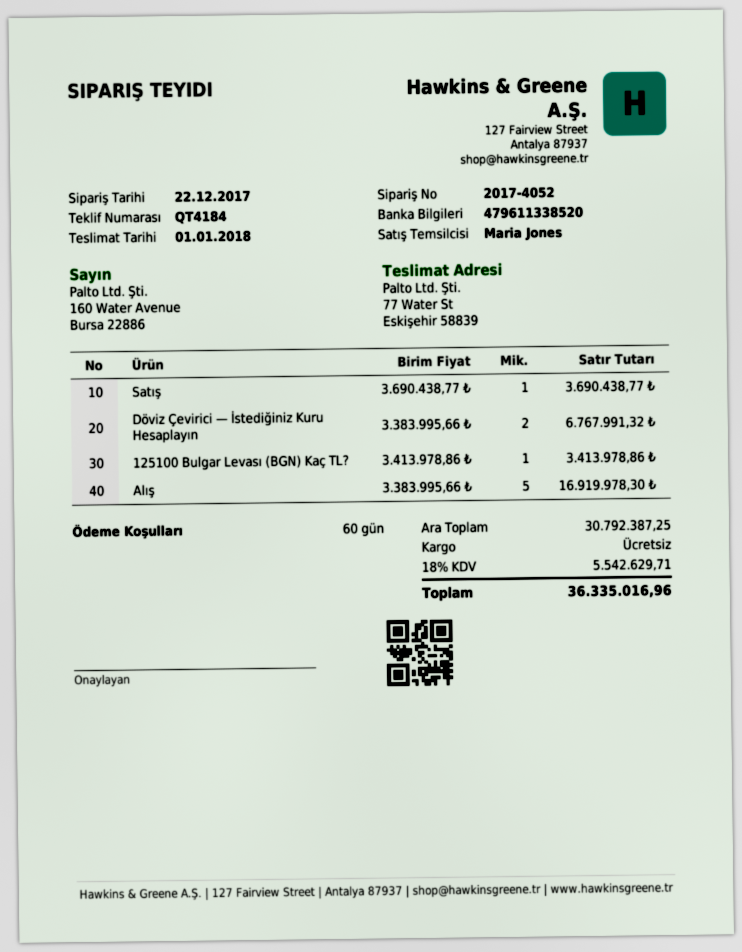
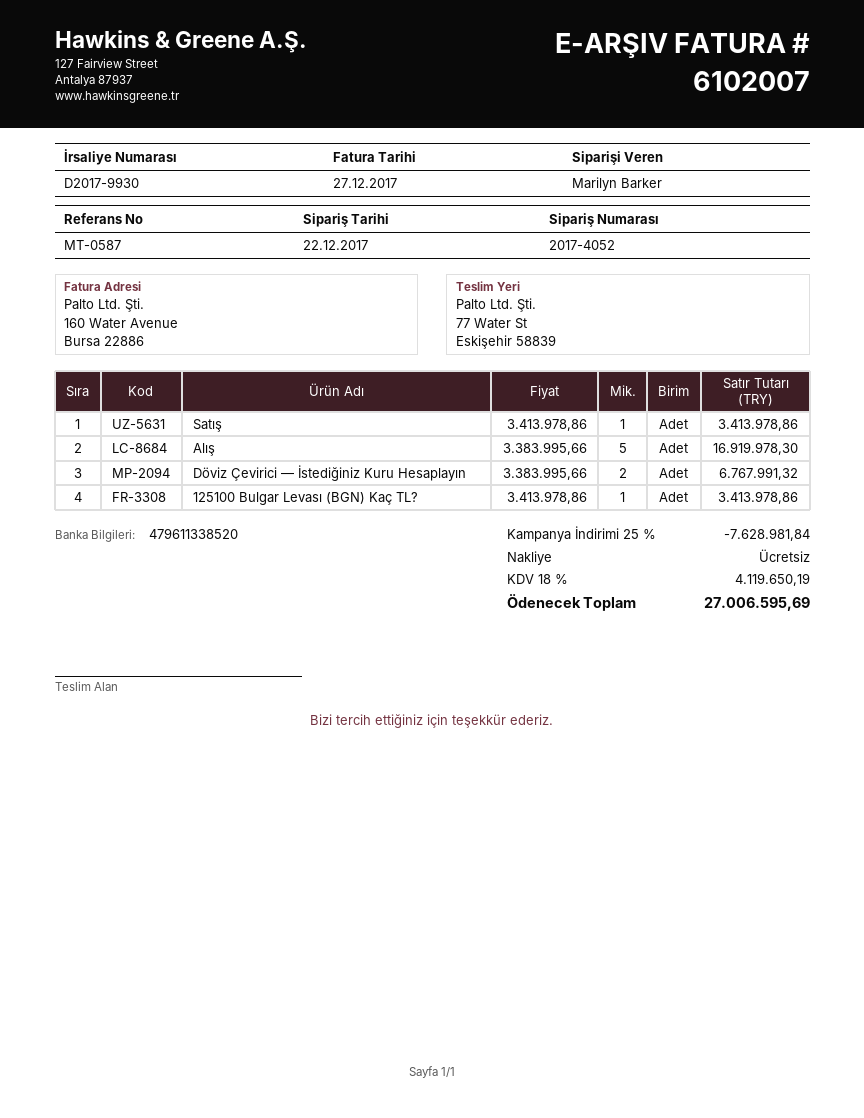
Satış: 1 x 3690438.77 = 3690438.77 -> 1 x 3413978.86 = 3413978.86
discount: none -> 25% = 7628981.84
tax: 18% = 5542629.71 -> 18% = 4119650.19
total: 36335016.96 -> 27006595.69

